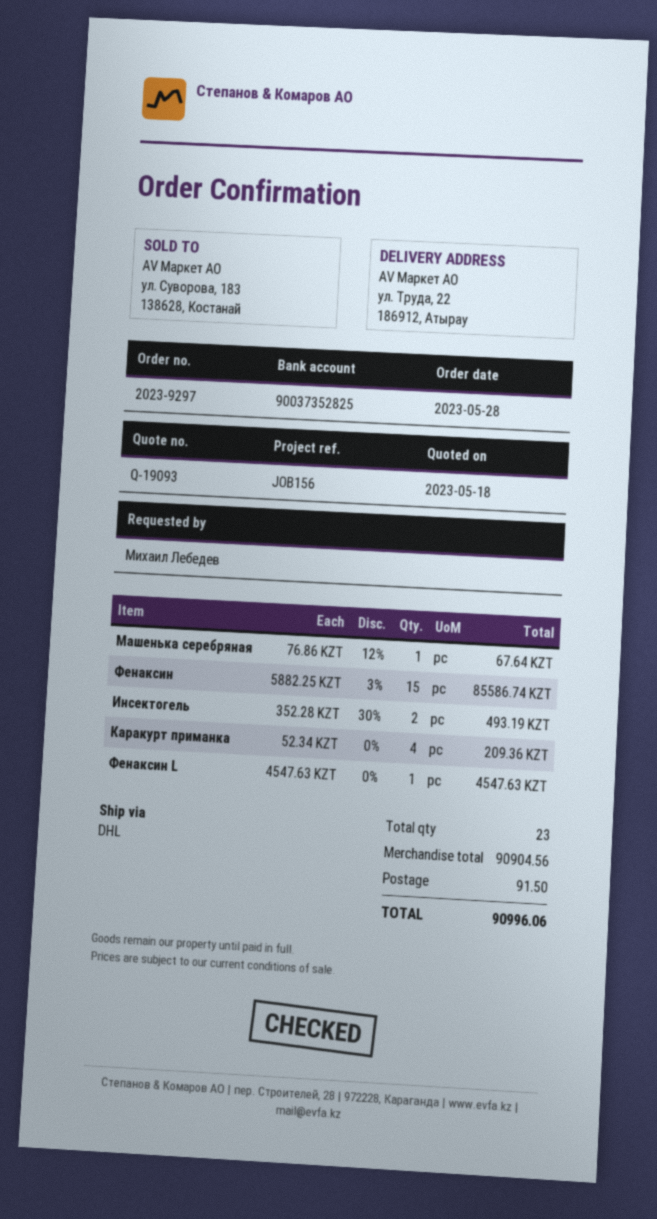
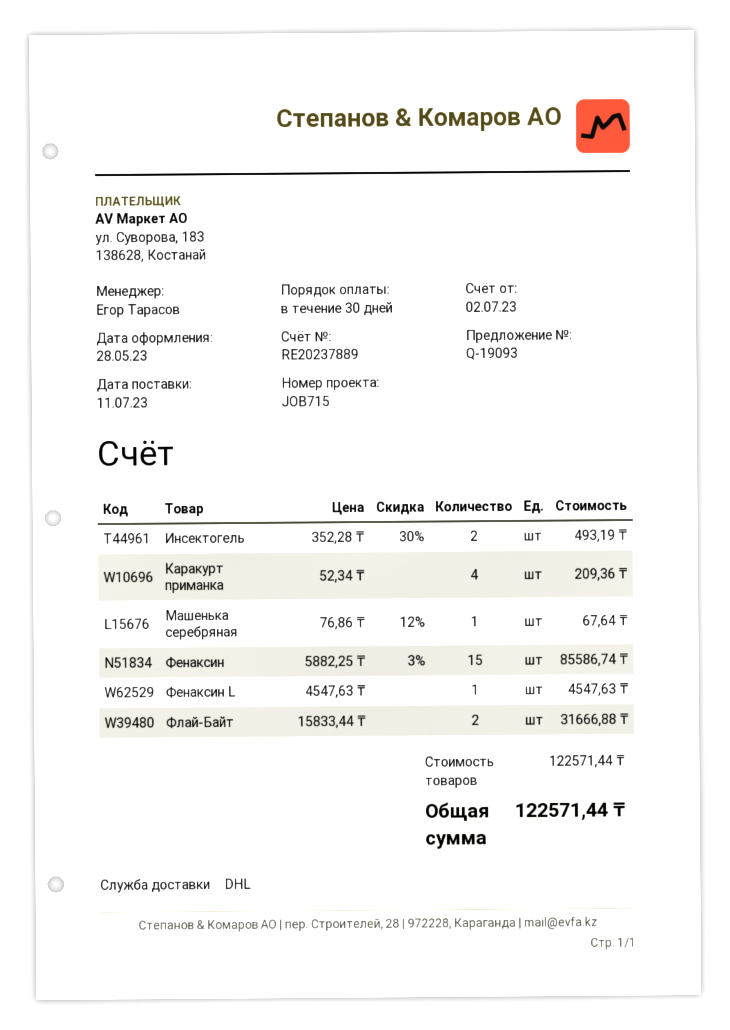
reference: JOB156 -> JOB715
Флай-Байт: none -> 2 x 15833.44 = 31666.88
subtotal: 90904.56 -> 122571.44
shipping: 91.50 -> none
total: 90996.06 -> 122571.44

